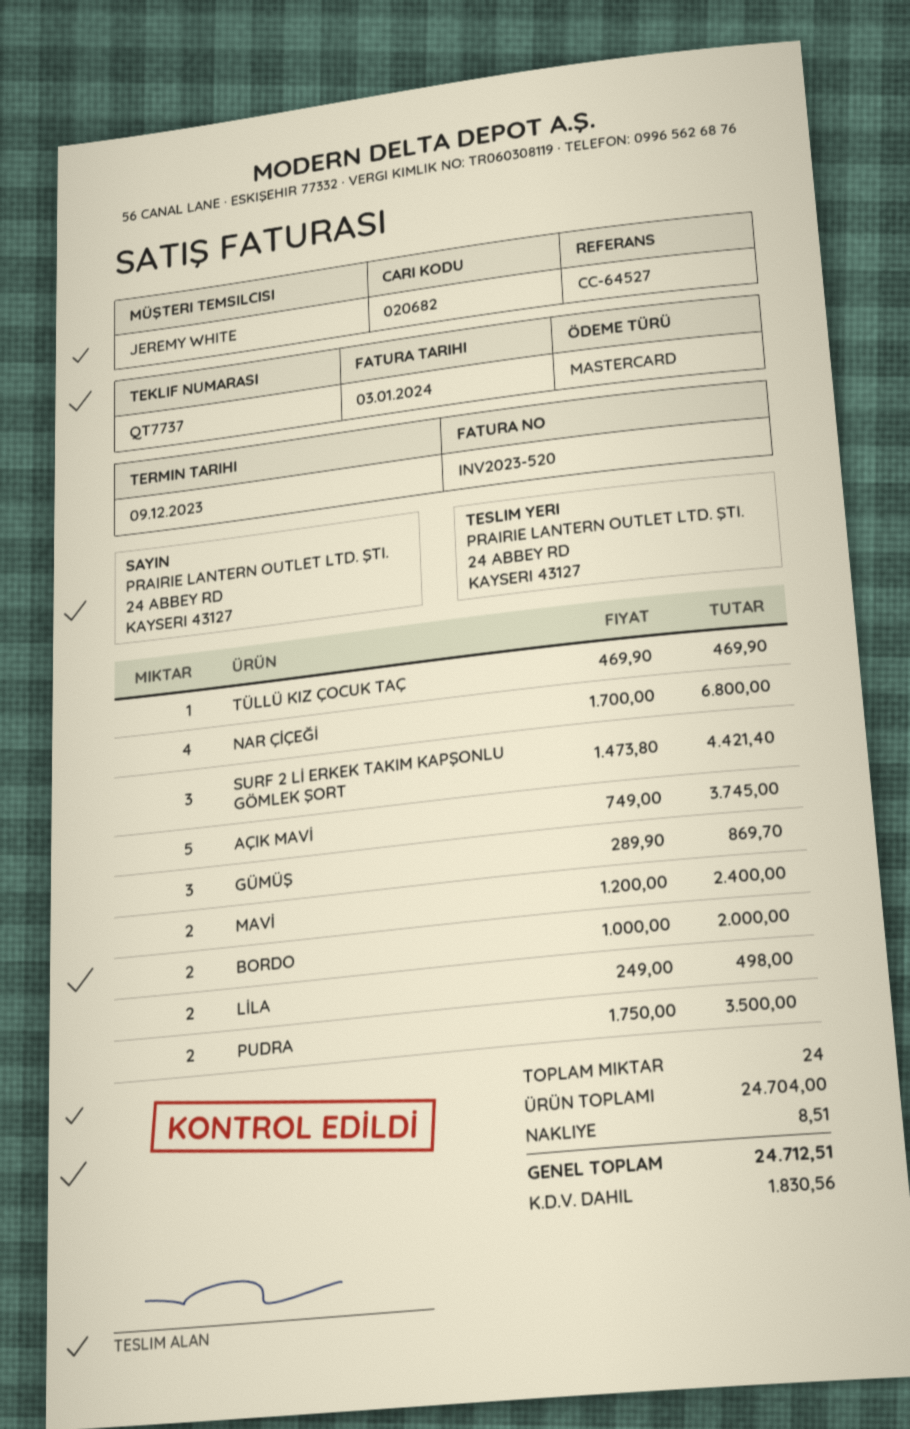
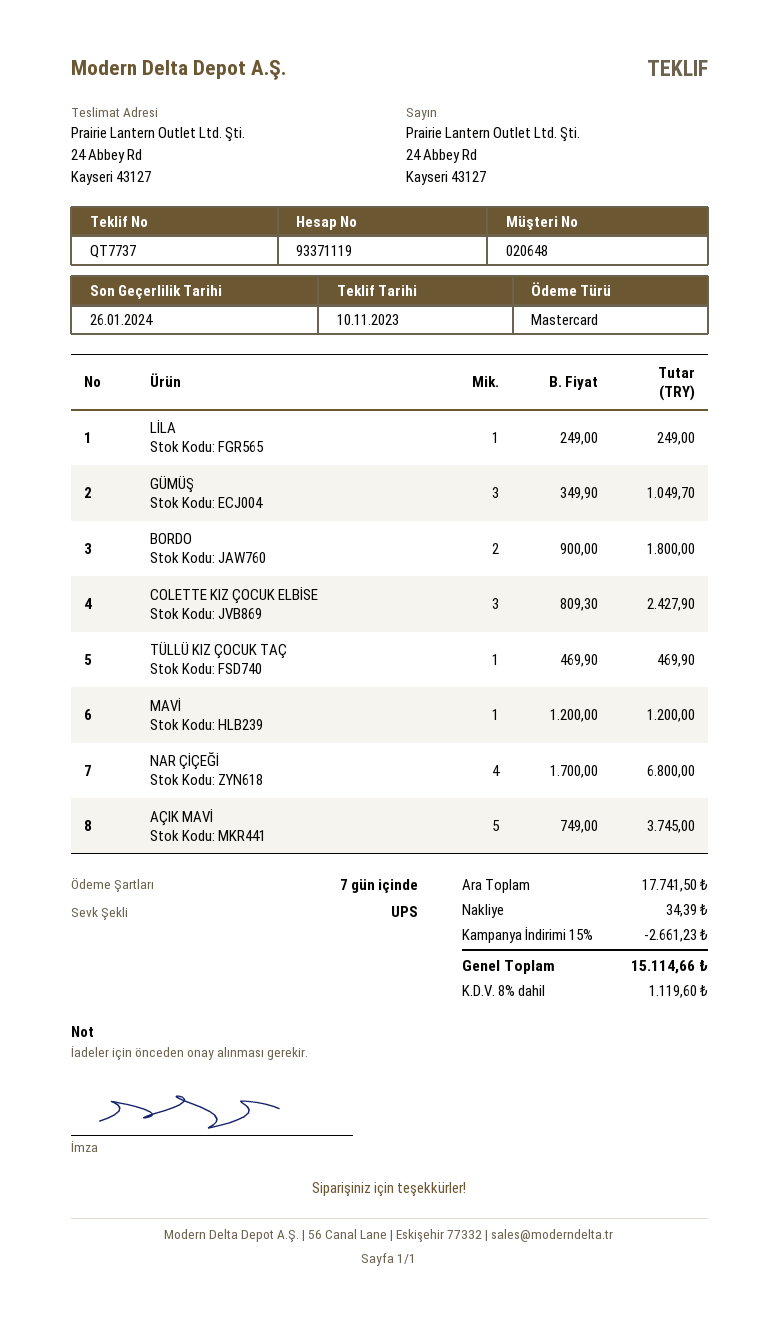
customer number: 020682 -> 020648
SURF 2 Lİ ERKEK TAKIM KAPŞONLU GÖMLEK ŞORT: 3 x 1473.80 = 4421.40 -> none
GÜMÜŞ: 3 x 289.90 = 869.70 -> 3 x 349.90 = 1049.70
MAVİ: 2 x 1200.00 = 2400.00 -> 1 x 1200.00 = 1200.00
BORDO: 2 x 1000.00 = 2000.00 -> 2 x 900.00 = 1800.00
LİLA: 2 x 249.00 = 498.00 -> 1 x 249.00 = 249.00
PUDRA: 2 x 1750.00 = 3500.00 -> none
COLETTE KIZ ÇOCUK ELBİSE: none -> 3 x 809.30 = 2427.90
subtotal: 24704.00 -> 17741.50
discount: none -> 15% = 2661.23
shipping: 8.51 -> 34.39
tax: 1830.56 -> 1119.60
total: 24712.51 -> 15114.66

